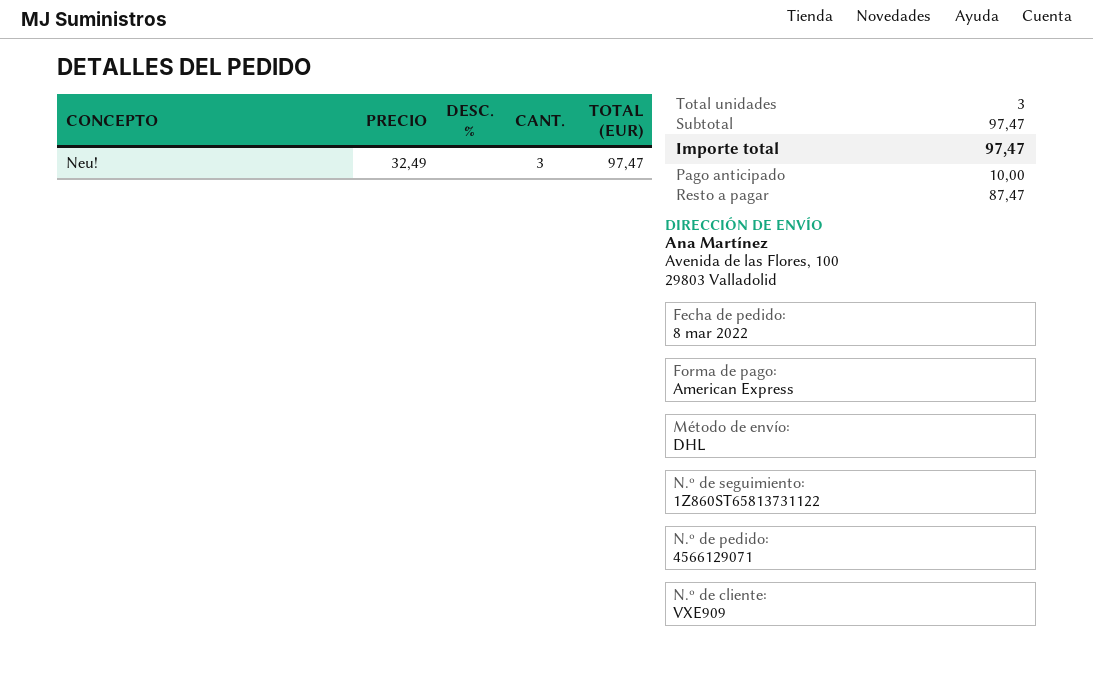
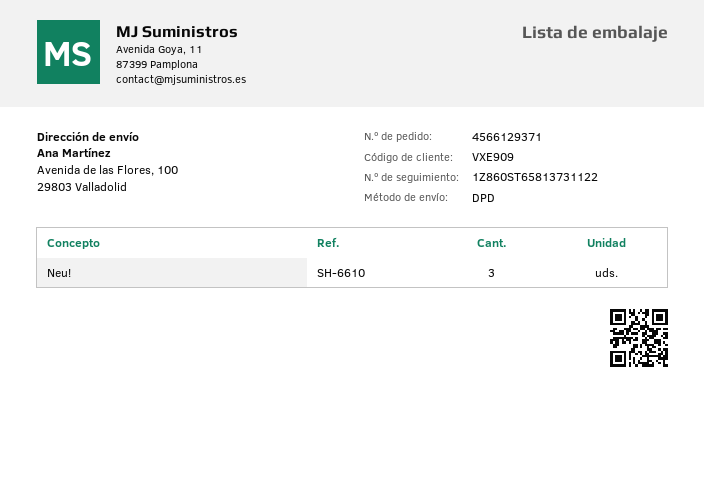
order number: 4566129071 -> 4566129371
shipping method: DHL -> DPD

